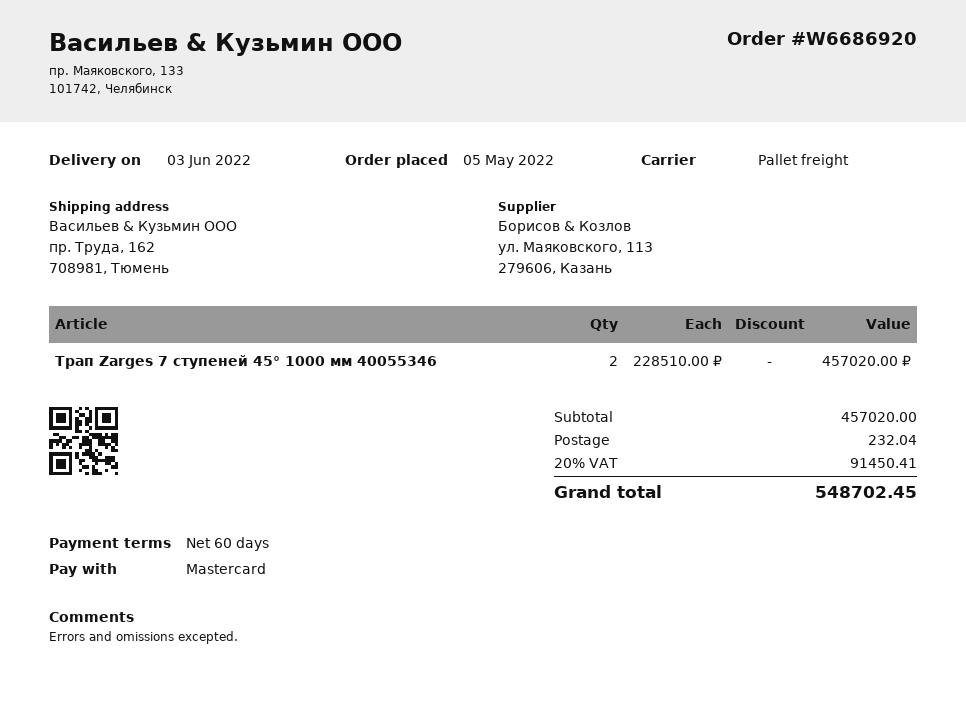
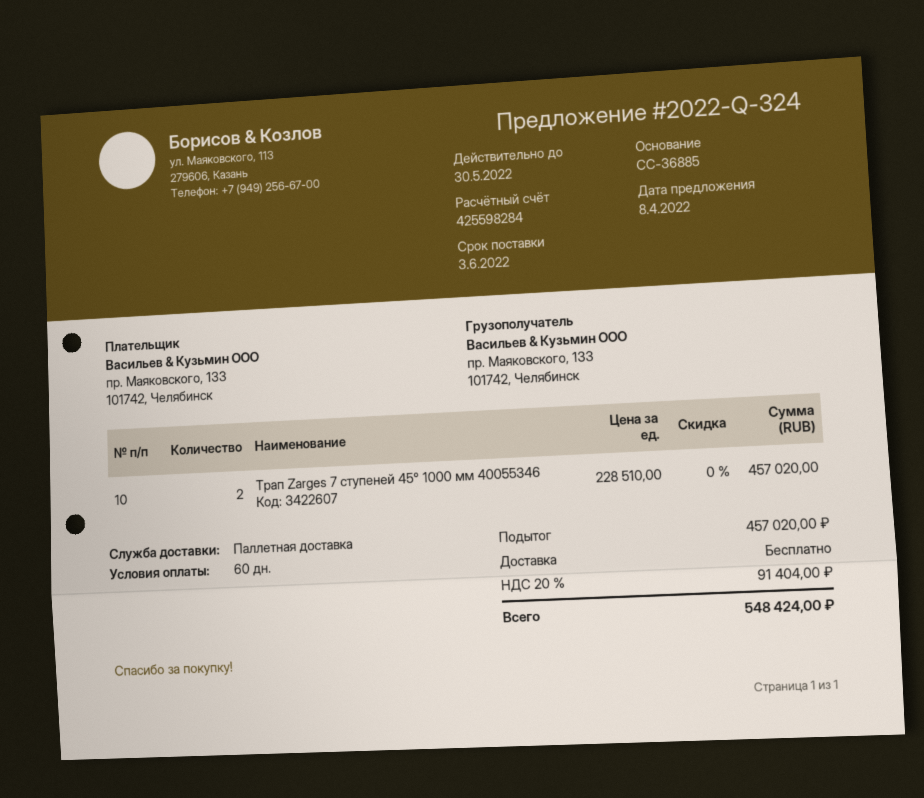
ship to: пр. Труда, 162, 708981, Тюмень -> пр. Маяковского, 133, 101742, Челябинск
shipping: 232.04 -> 0.00
tax: 20% = 91450.41 -> 20% = 91404.00
total: 548702.45 -> 548424.00

